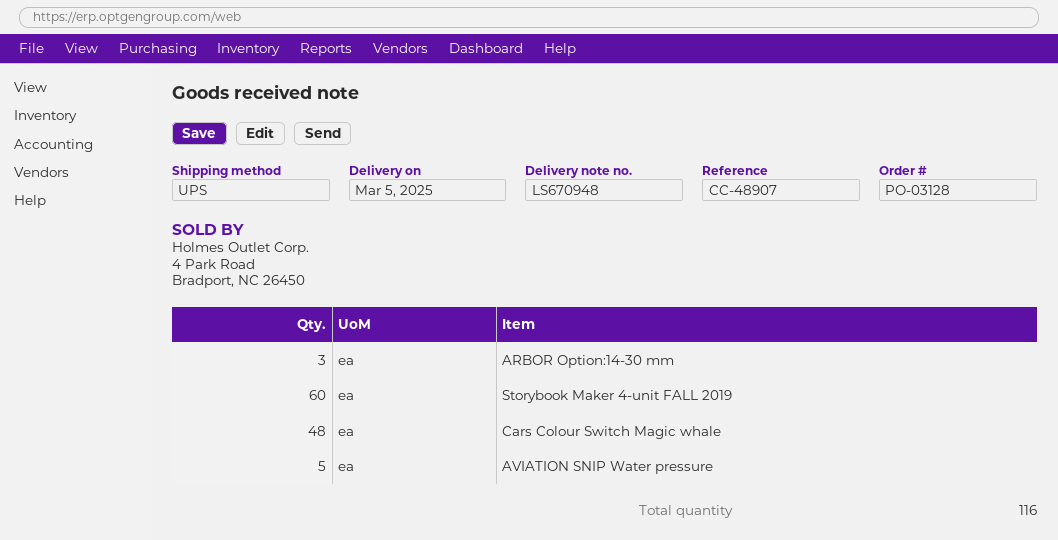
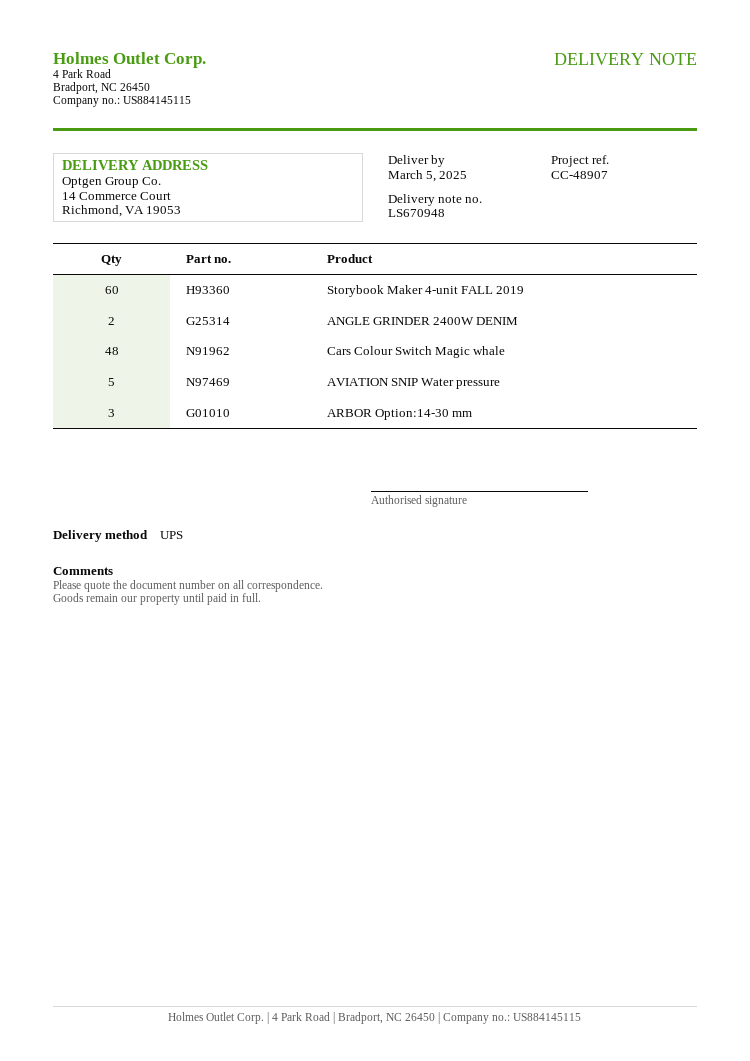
ANGLE GRINDER 2400W DENIM: none -> 2

